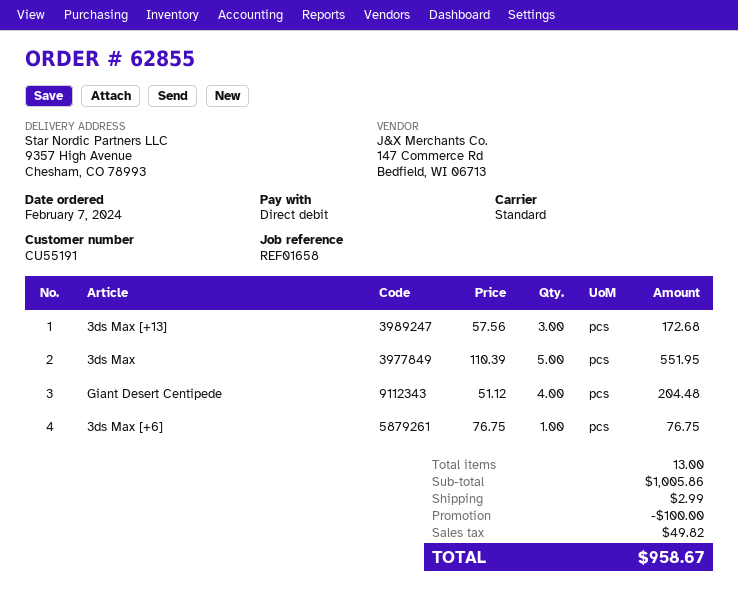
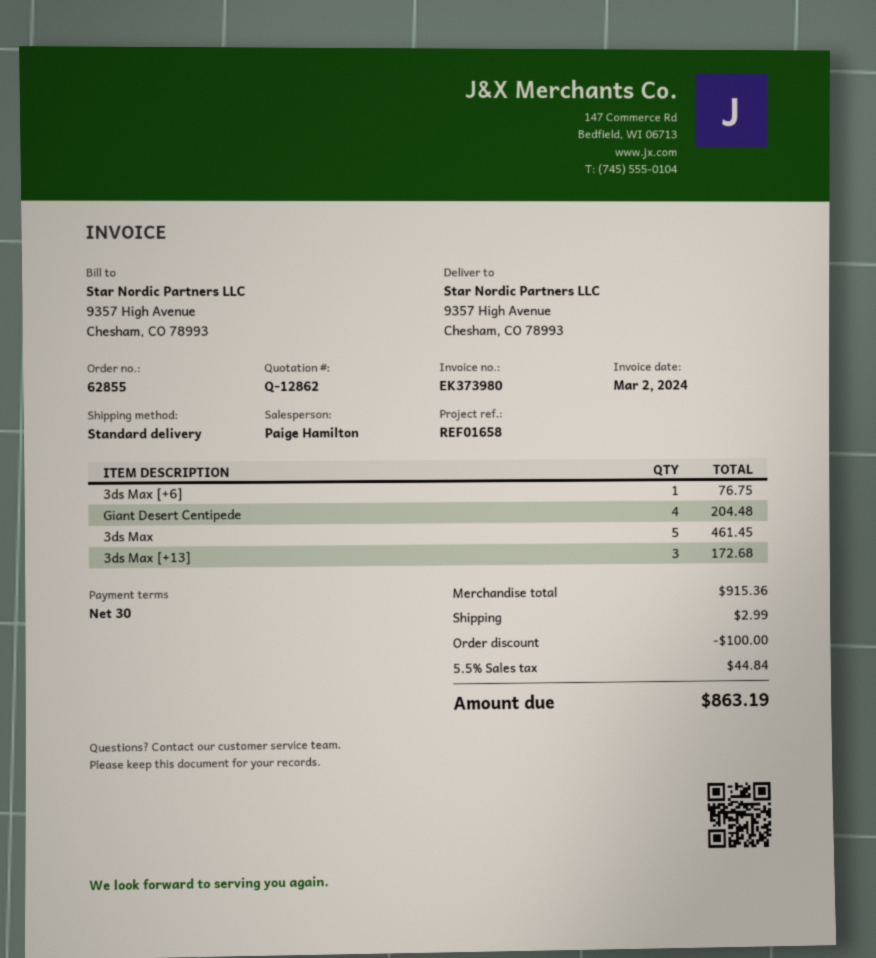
3ds Max: 5 for 551.95 -> 5 for 461.45
subtotal: 1005.86 -> 915.36
tax: 49.82 -> 44.84
total: 958.67 -> 863.19

